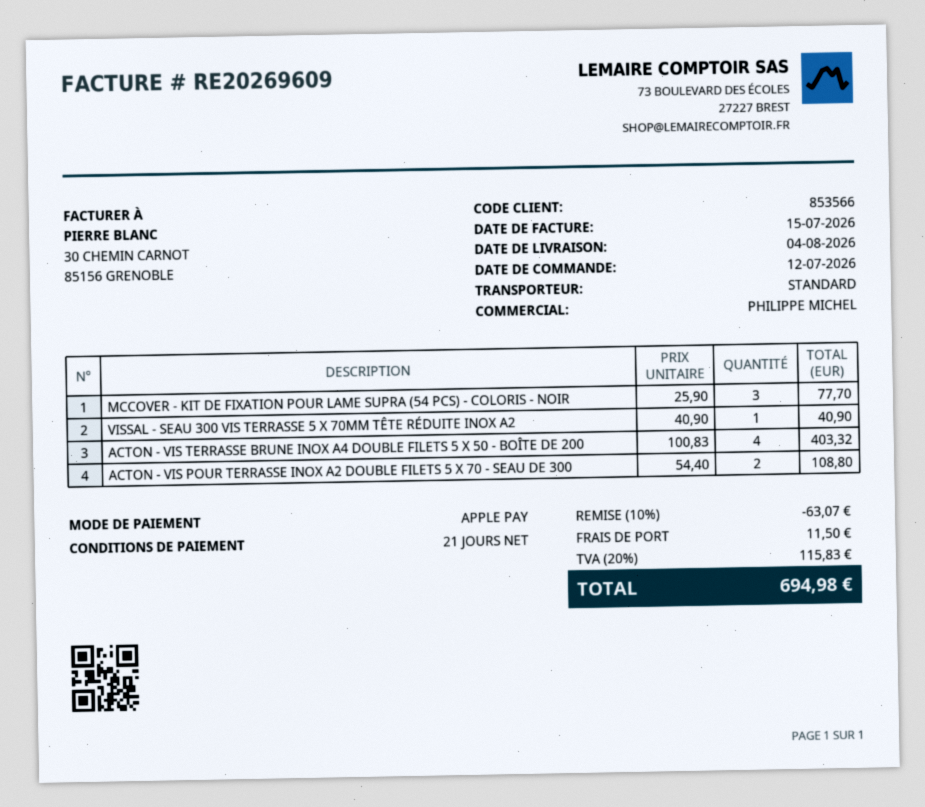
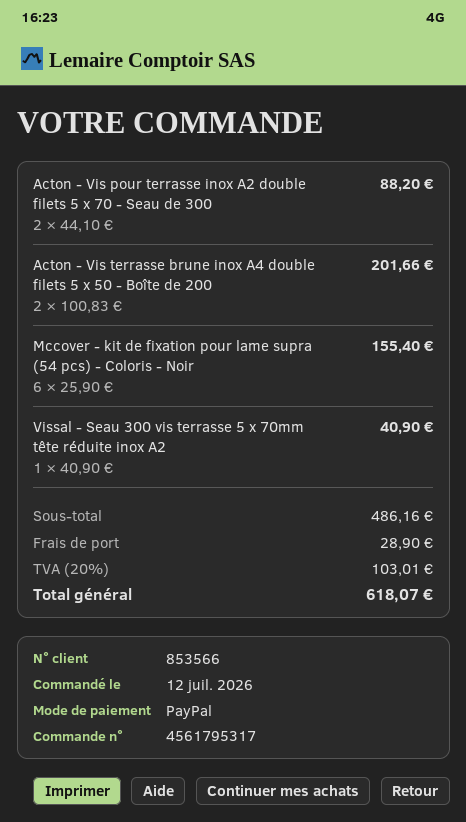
payment method: Apple Pay -> PayPal
MCCOVER - KIT DE FIXATION POUR LAME SUPRA (54 PCS) - COLORIS - NOIR: 3 x 25.90 = 77.70 -> 6 x 25.90 = 155.40
ACTON - VIS TERRASSE BRUNE INOX A4 DOUBLE FILETS 5 X 50 - BOÎTE DE 200: 4 x 100.83 = 403.32 -> 2 x 100.83 = 201.66
ACTON - VIS POUR TERRASSE INOX A2 DOUBLE FILETS 5 X 70 - SEAU DE 300: 2 x 54.40 = 108.80 -> 2 x 44.10 = 88.20
discount: 10% = 63.07 -> none
shipping: 11.50 -> 28.90
tax: 20% = 115.83 -> 20% = 103.01
total: 694.98 -> 618.07

